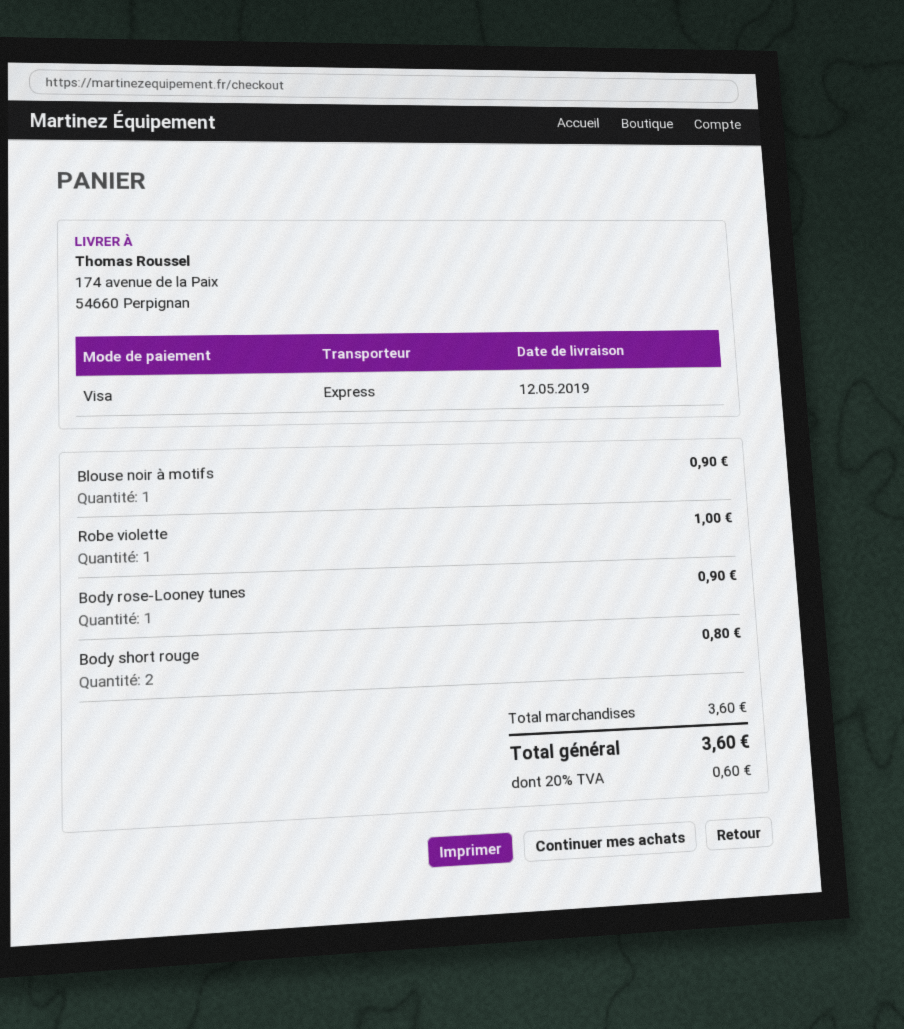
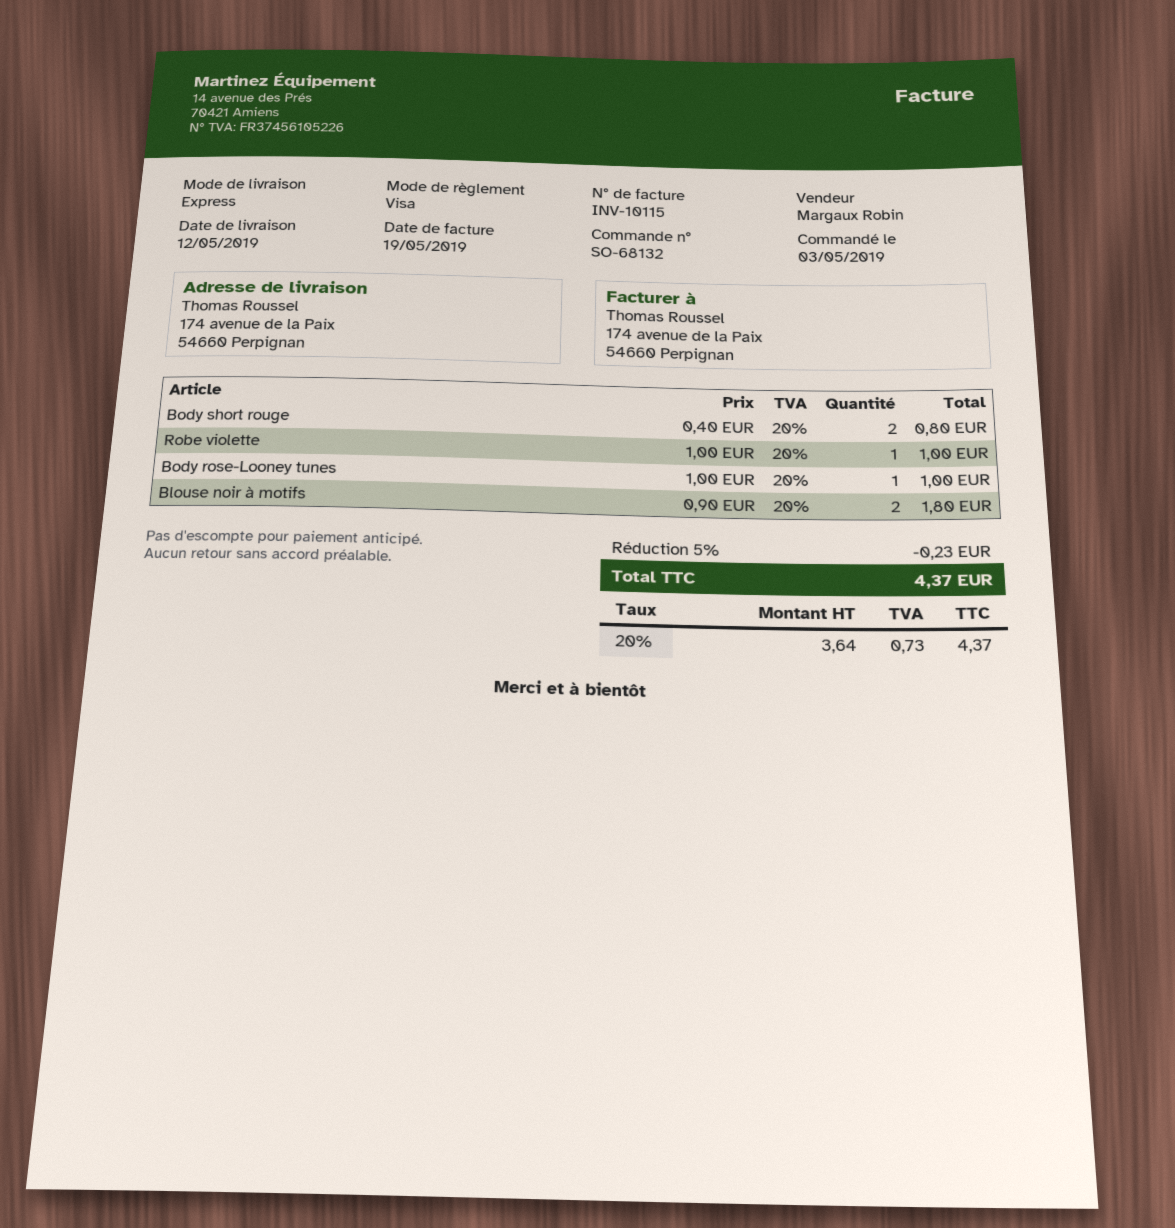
Blouse noir à motifs: 1 for 0.90 -> 2 for 1.80
Body rose-Looney tunes: 1 for 0.90 -> 1 for 1.00
discount: none -> 5% = 0.23
tax: 20% = 0.60 -> 20% = 0.73
total: 3.60 -> 4.37

